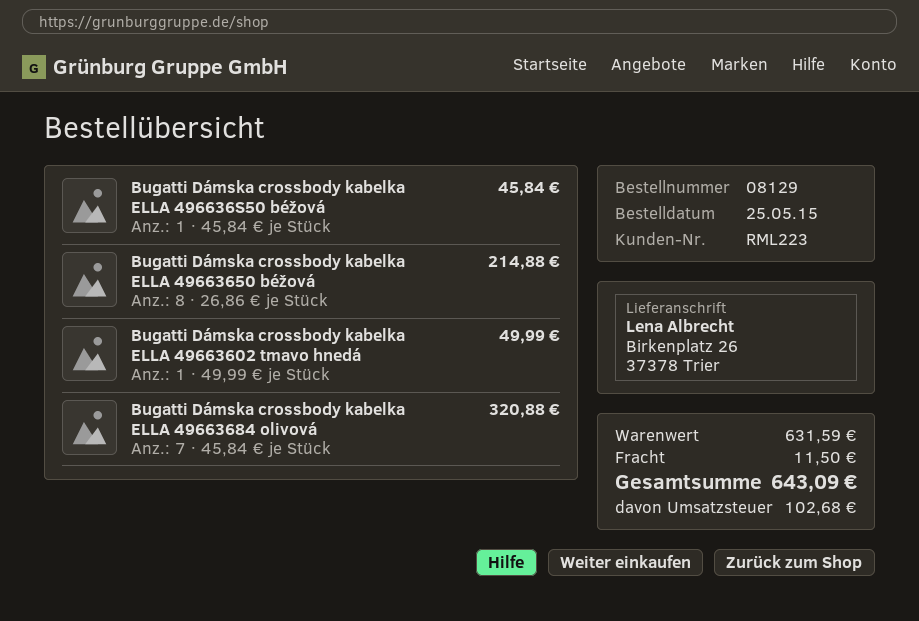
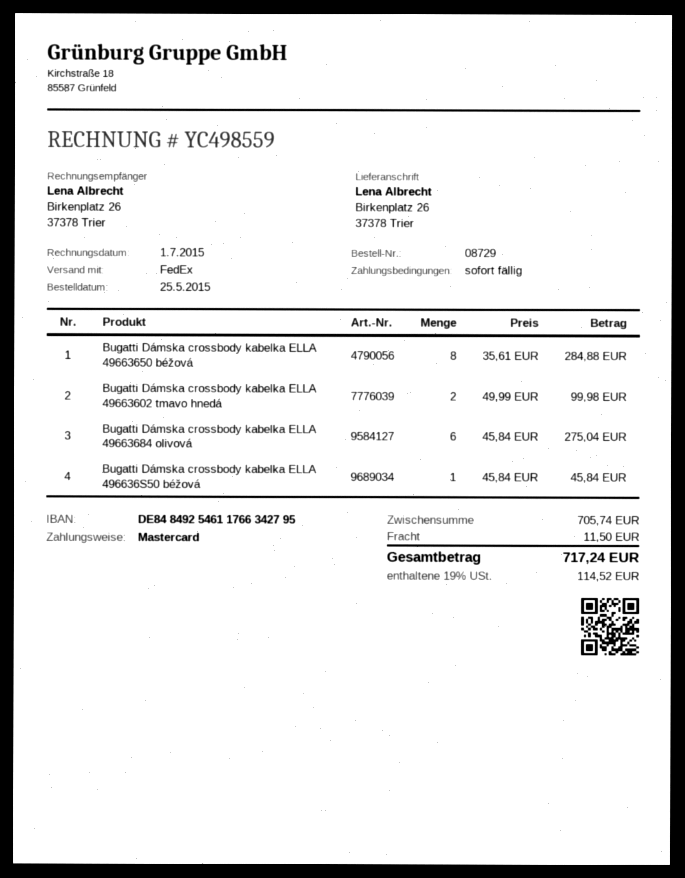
order number: 08129 -> 08729
Bugatti Dámska crossbody kabelka ELLA 49663650 béžová: 8 x 26.86 = 214.88 -> 8 x 35.61 = 284.88
Bugatti Dámska crossbody kabelka ELLA 49663602 tmavo hnedá: 1 x 49.99 = 49.99 -> 2 x 49.99 = 99.98
Bugatti Dámska crossbody kabelka ELLA 49663684 olivová: 7 x 45.84 = 320.88 -> 6 x 45.84 = 275.04
subtotal: 631.59 -> 705.74
tax: 102.68 -> 114.52
total: 643.09 -> 717.24

